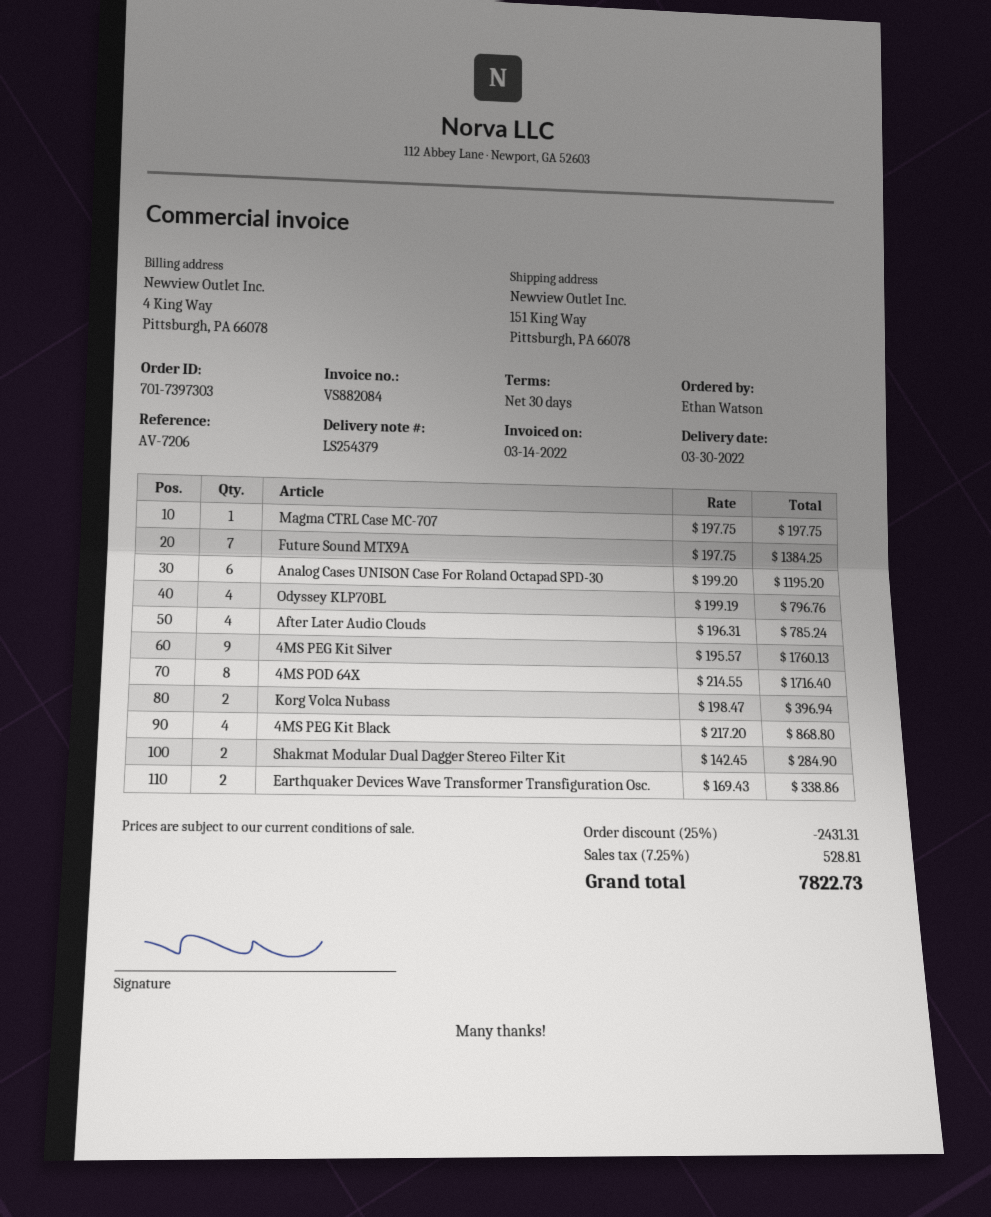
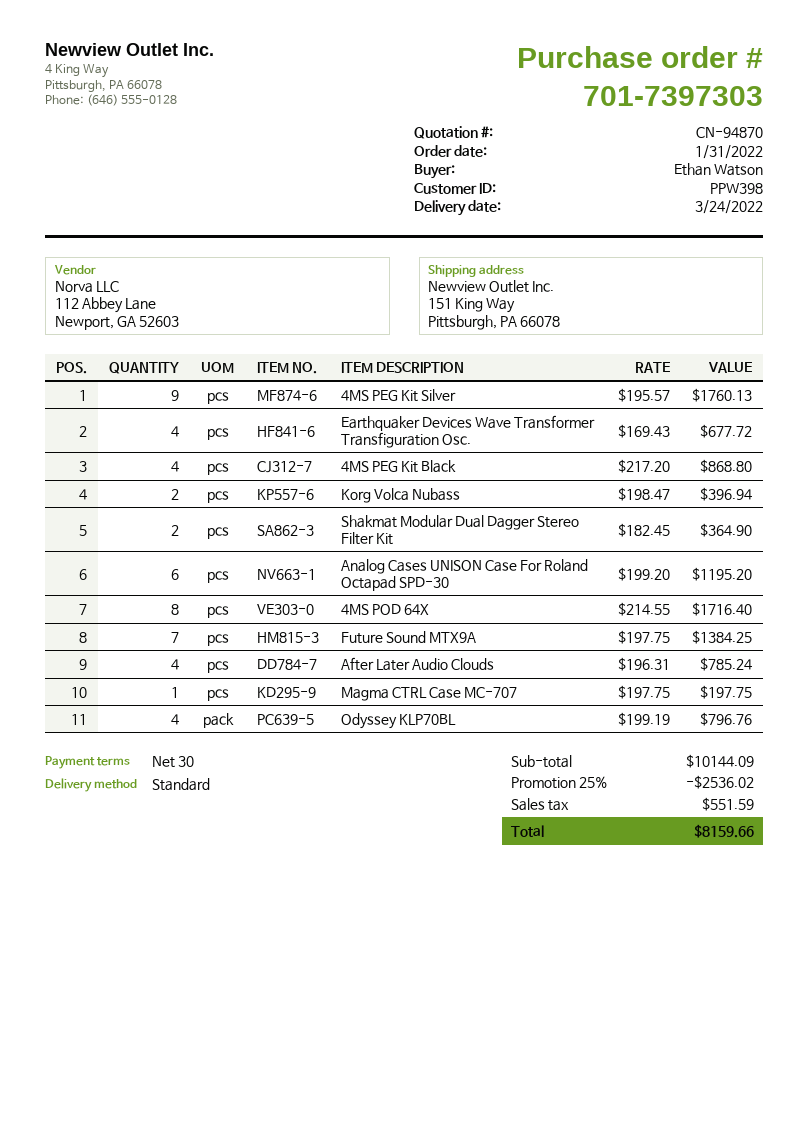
delivery date: 2022-03-30 -> 2022-03-24
Shakmat Modular Dual Dagger Stereo Filter Kit: 2 x 142.45 = 284.90 -> 2 x 182.45 = 364.90
Earthquaker Devices Wave Transformer Transfiguration Osc.: 2 x 169.43 = 338.86 -> 4 x 169.43 = 677.72
discount: 25% = 2431.31 -> 25% = 2536.02
tax: 528.81 -> 551.59
total: 7822.73 -> 8159.66

